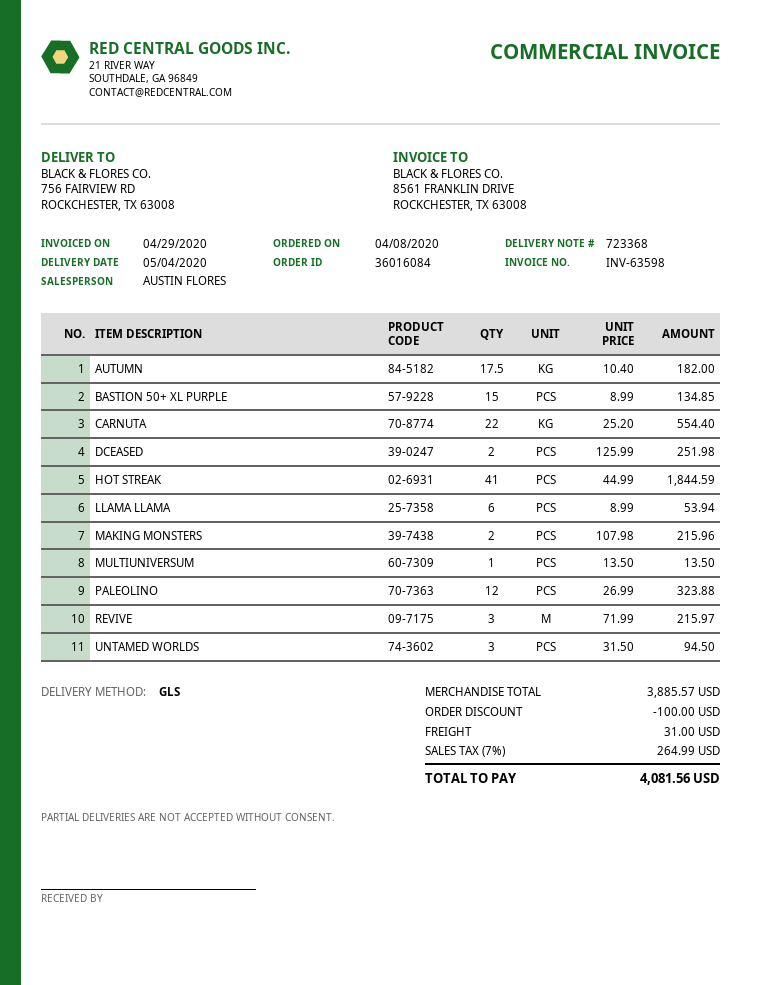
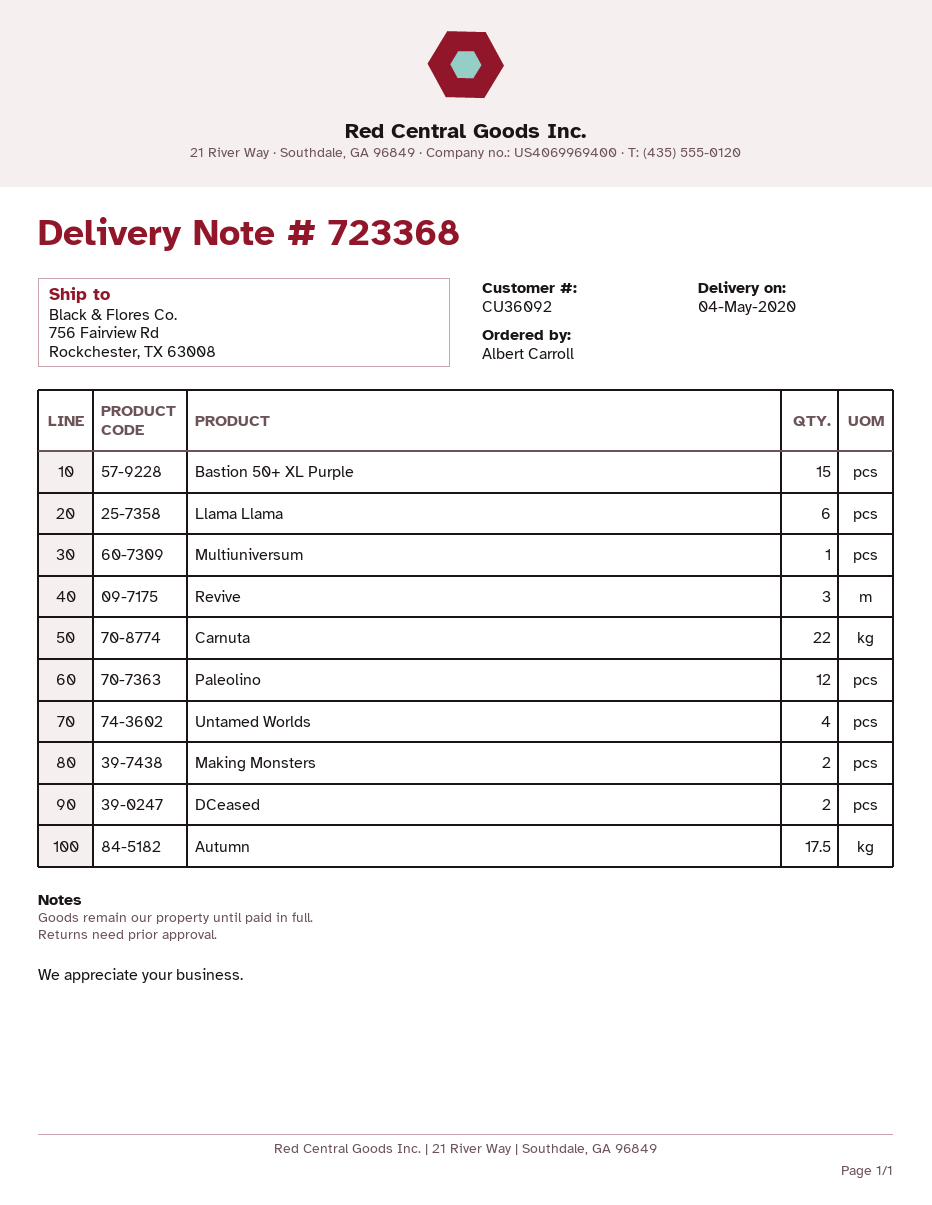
HOT STREAK: 41 -> none
UNTAMED WORLDS: 3 -> 4

